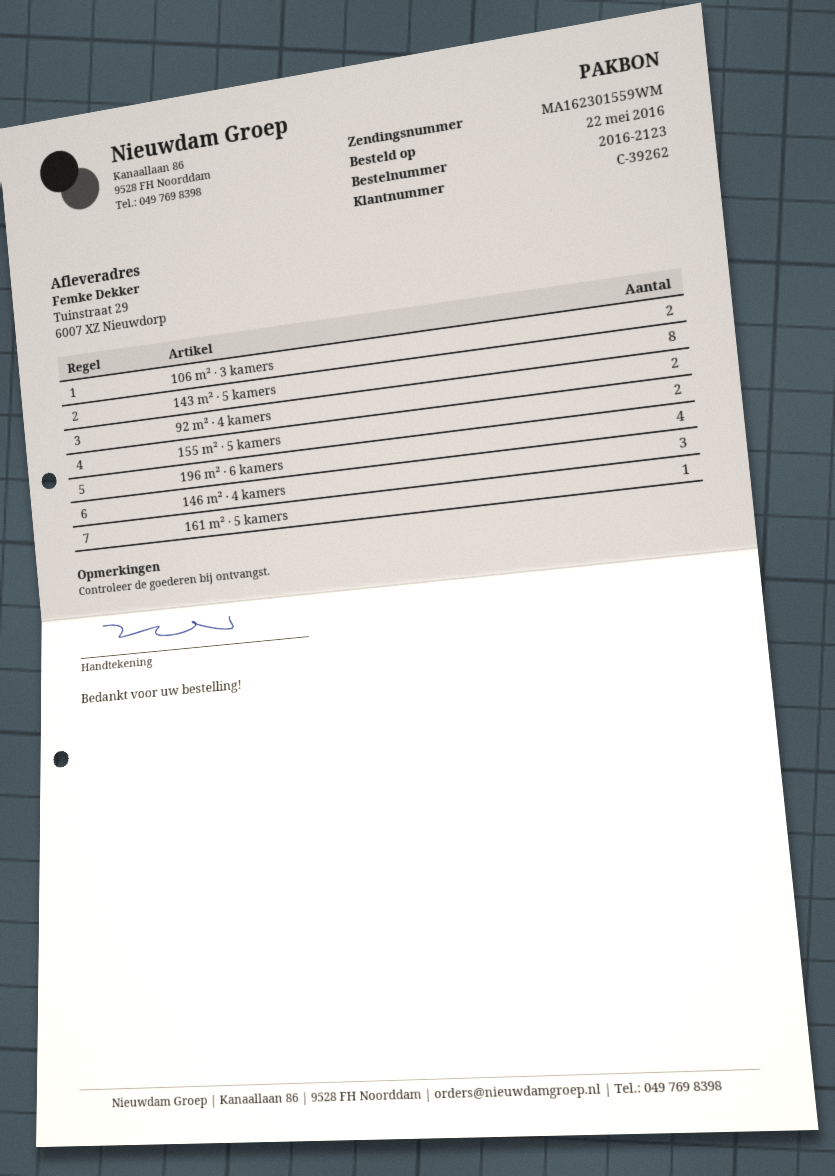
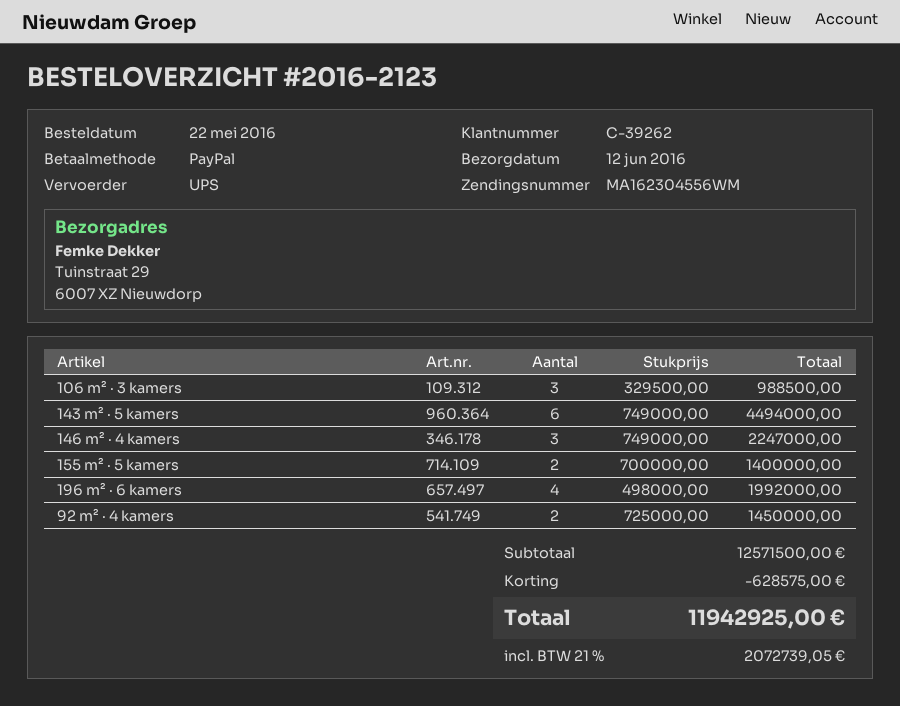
tracking number: MA162301559WM -> MA162304556WM
106 m² · 3 kamers: 2 -> 3
143 m² · 5 kamers: 8 -> 6
161 m² · 5 kamers: 1 -> none

